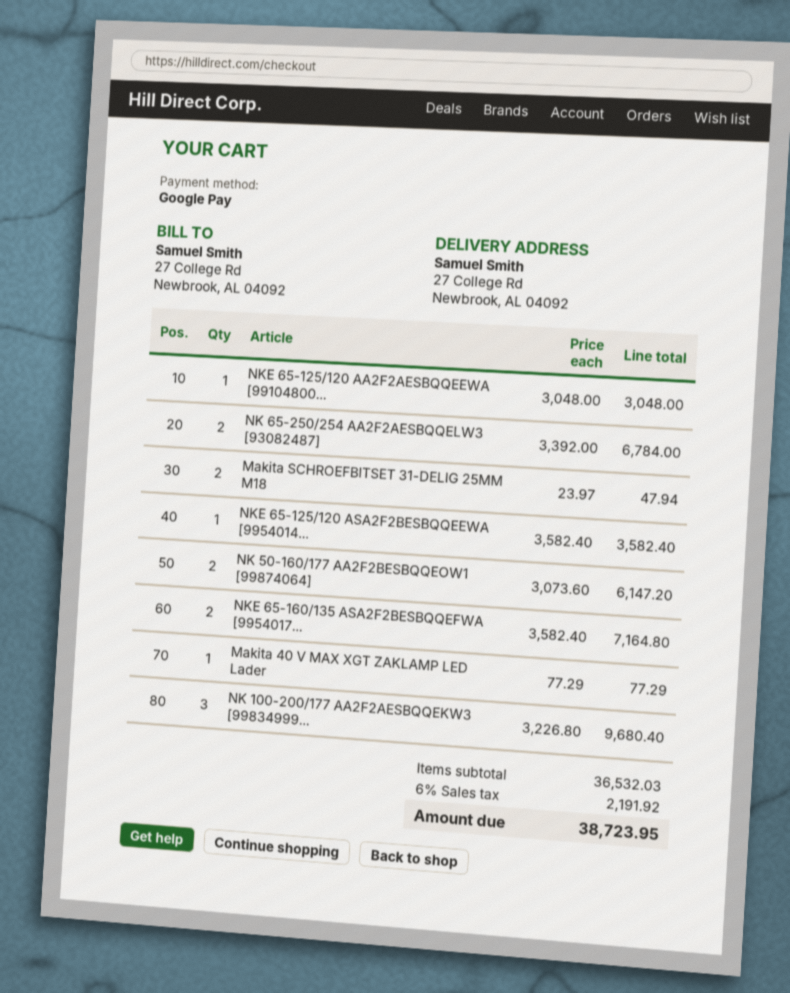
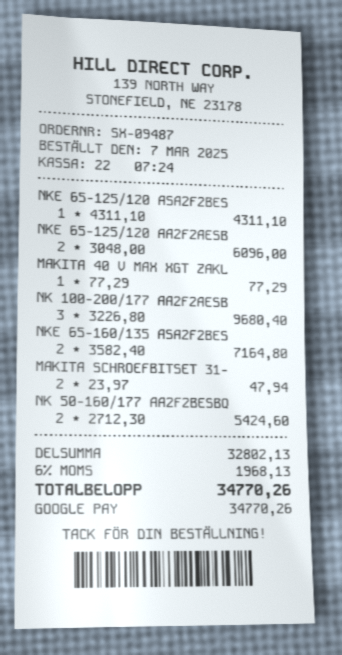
NKE 65-125/120 AA2F2AESBQQEEWA [99104800...: 1 x 3048.00 = 3048.00 -> 2 x 3048.00 = 6096.00
NK 65-250/254 AA2F2AESBQQELW3 [93082487]: 2 x 3392.00 = 6784.00 -> none
NKE 65-125/120 ASA2F2BESBQQEEWA [9954014...: 1 x 3582.40 = 3582.40 -> 1 x 4311.10 = 4311.10
NK 50-160/177 AA2F2BESBQQEOW1 [99874064]: 2 x 3073.60 = 6147.20 -> 2 x 2712.30 = 5424.60
subtotal: 36532.03 -> 32802.13
tax: 6% = 2191.92 -> 6% = 1968.13
total: 38723.95 -> 34770.26

